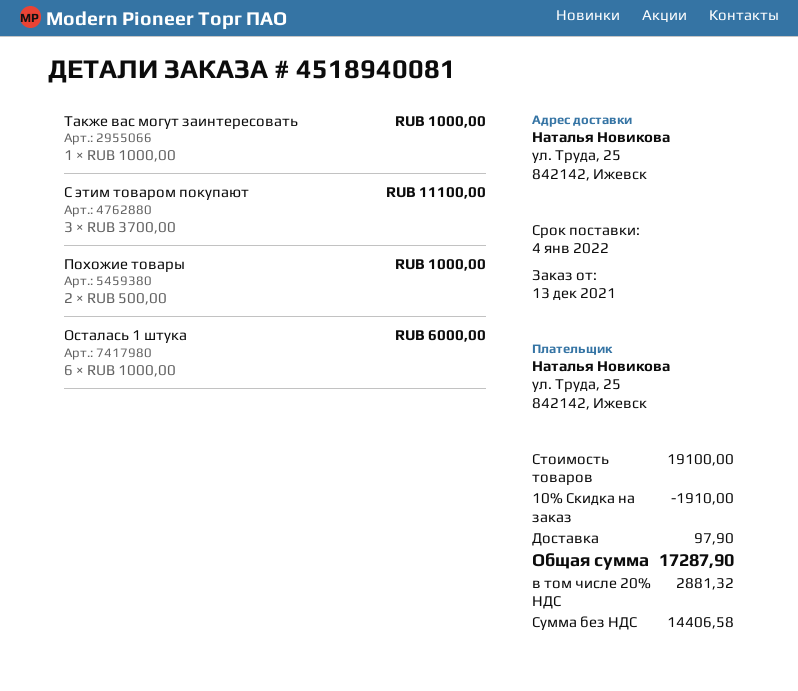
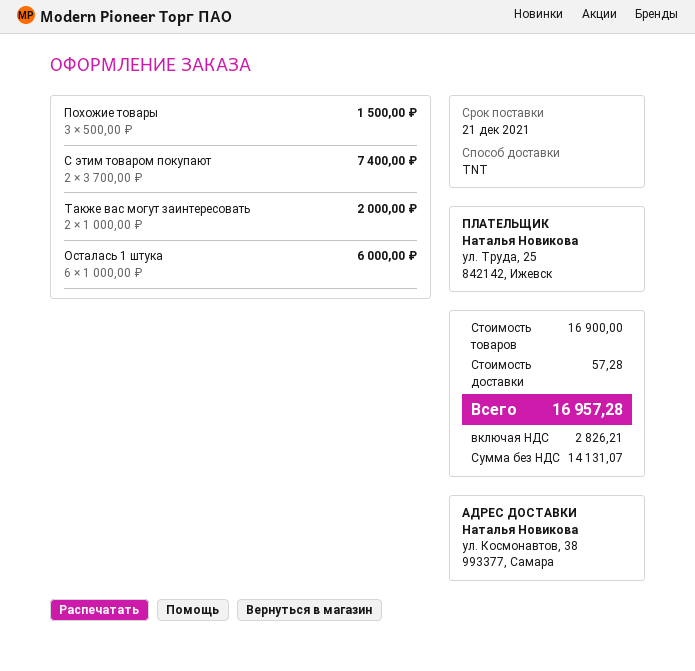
delivery date: 2022-01-04 -> 2021-12-21
ship to: ул. Труда, 25, 842142, Ижевск -> ул. Космонавтов, 38, 993377, Самара
Также вас могут заинтересовать: 1 x 1000.00 = 1000.00 -> 2 x 1000.00 = 2000.00
С этим товаром покупают: 3 x 3700.00 = 11100.00 -> 2 x 3700.00 = 7400.00
Похожие товары: 2 x 500.00 = 1000.00 -> 3 x 500.00 = 1500.00
subtotal: 19100.00 -> 16900.00
discount: 10% = 1910.00 -> none
shipping: 97.90 -> 57.28
net: 14406.58 -> 14131.07
tax: 2881.32 -> 2826.21
total: 17287.90 -> 16957.28

